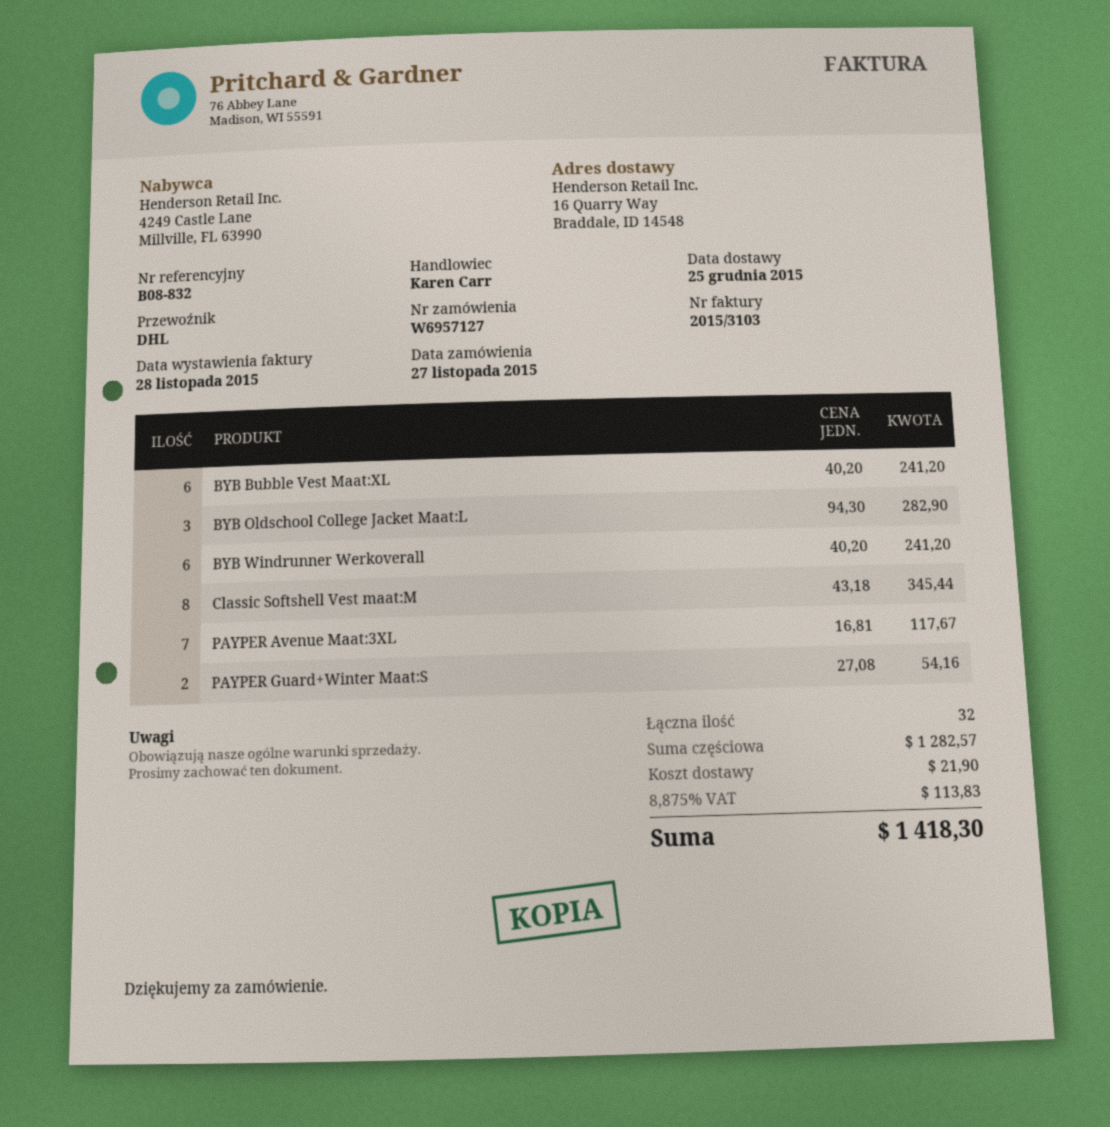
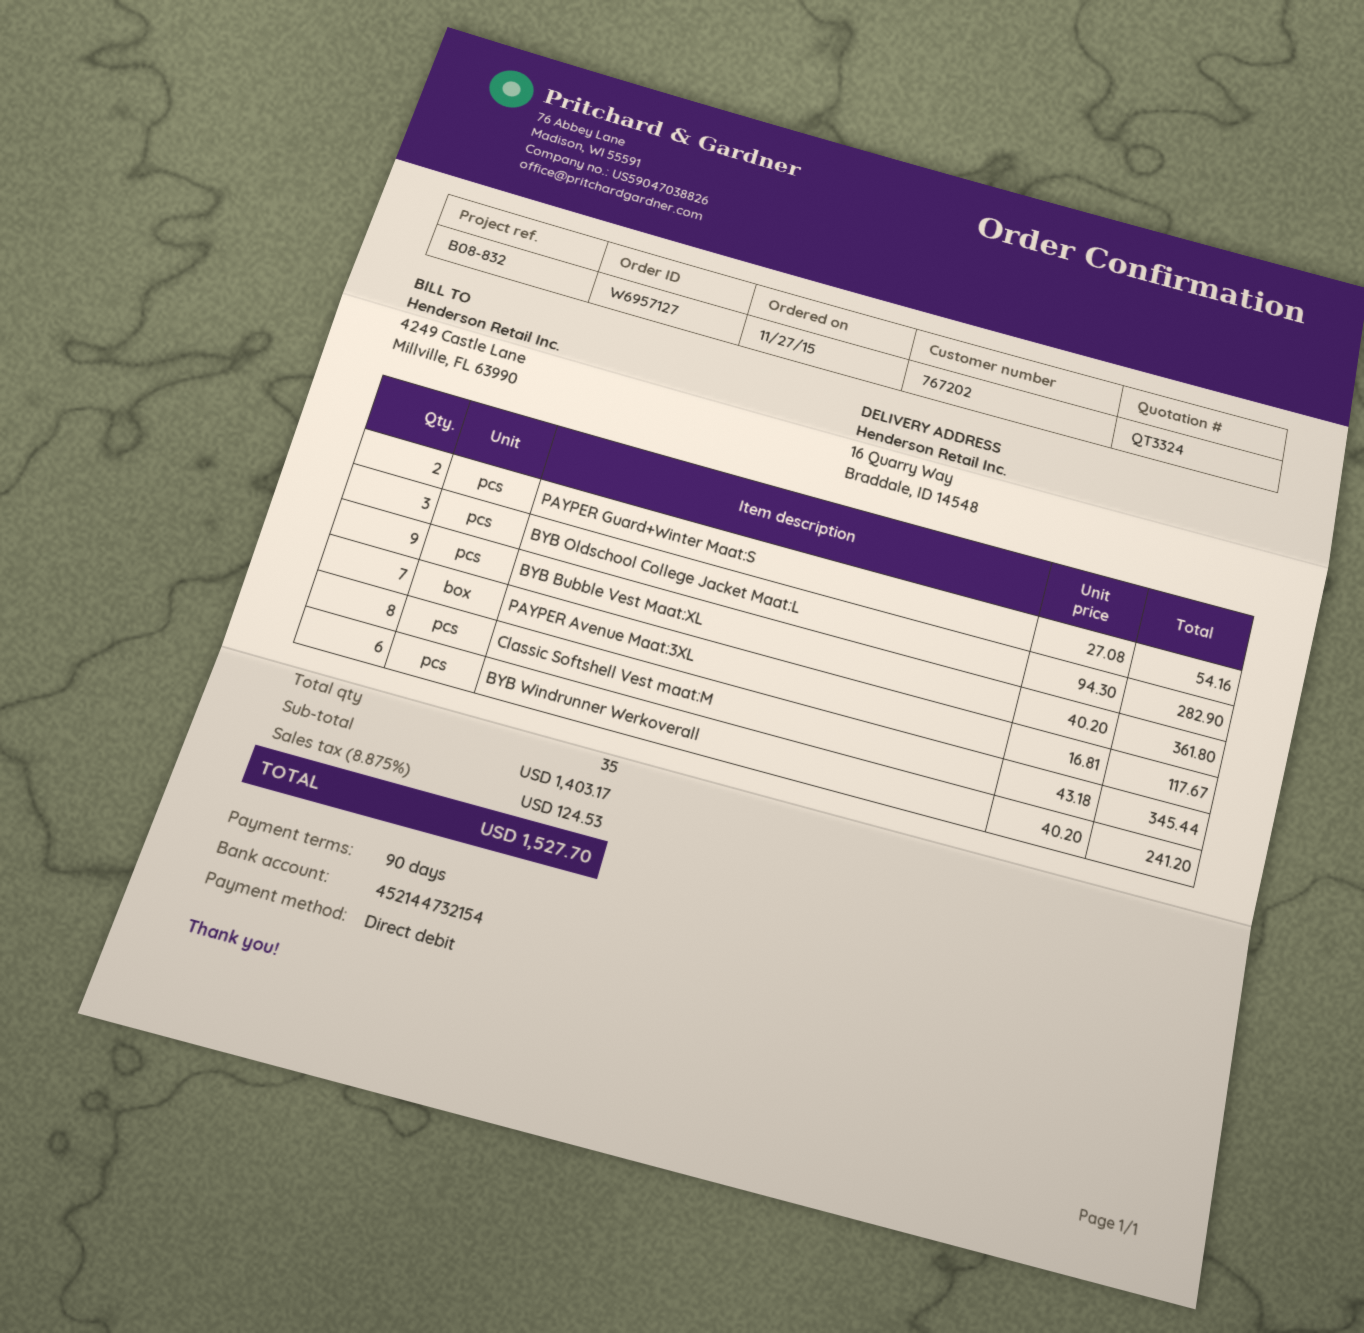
BYB Bubble Vest Maat:XL: 6 x 40.20 = 241.20 -> 9 x 40.20 = 361.80
total quantity: 32 -> 35
subtotal: 1282.57 -> 1403.17
shipping: 21.90 -> none
tax: 8.875% = 113.83 -> 8.875% = 124.53
total: 1418.30 -> 1527.70

